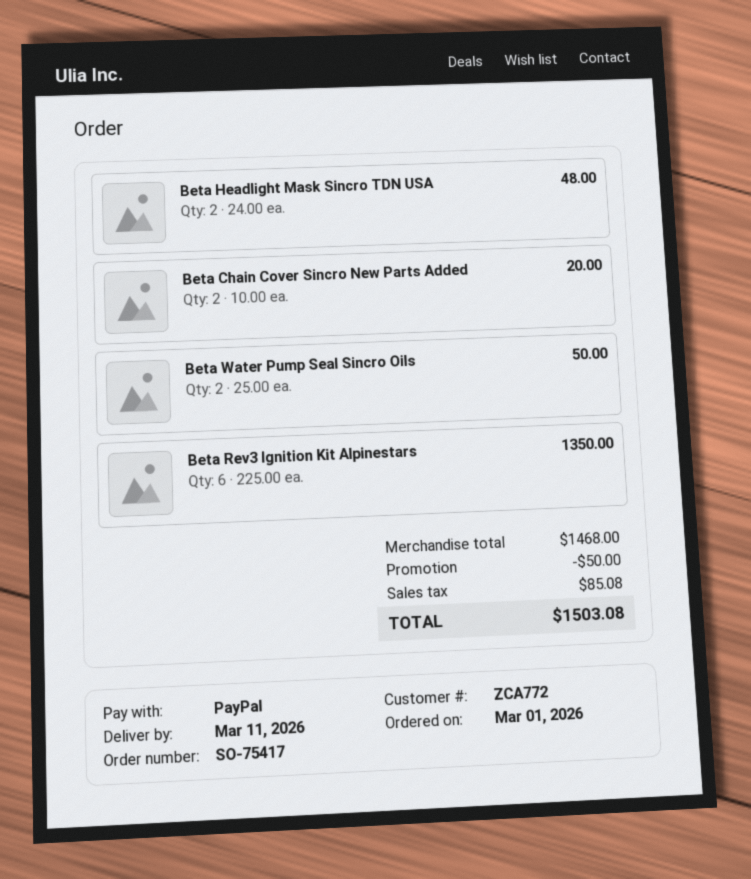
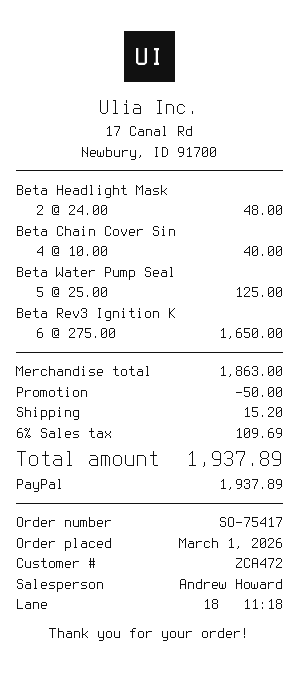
customer number: ZCA772 -> ZCA472
Beta Chain Cover Sincro New Parts Added: 2 x 10.00 = 20.00 -> 4 x 10.00 = 40.00
Beta Water Pump Seal Sincro Oils: 2 x 25.00 = 50.00 -> 5 x 25.00 = 125.00
Beta Rev3 Ignition Kit Alpinestars: 6 x 225.00 = 1350.00 -> 6 x 275.00 = 1650.00
subtotal: 1468.00 -> 1863.00
shipping: none -> 15.20
tax: 85.08 -> 109.69
total: 1503.08 -> 1937.89

